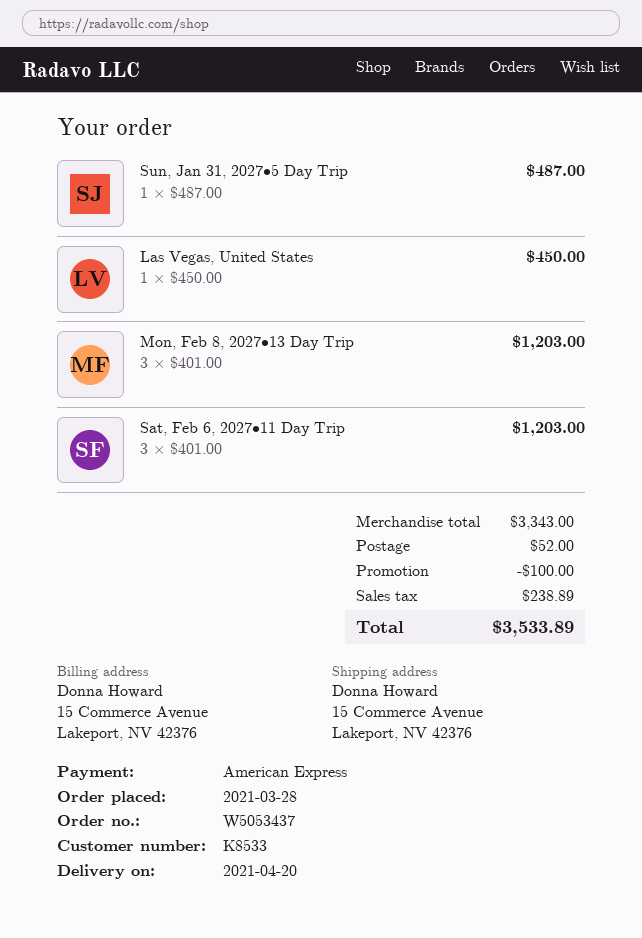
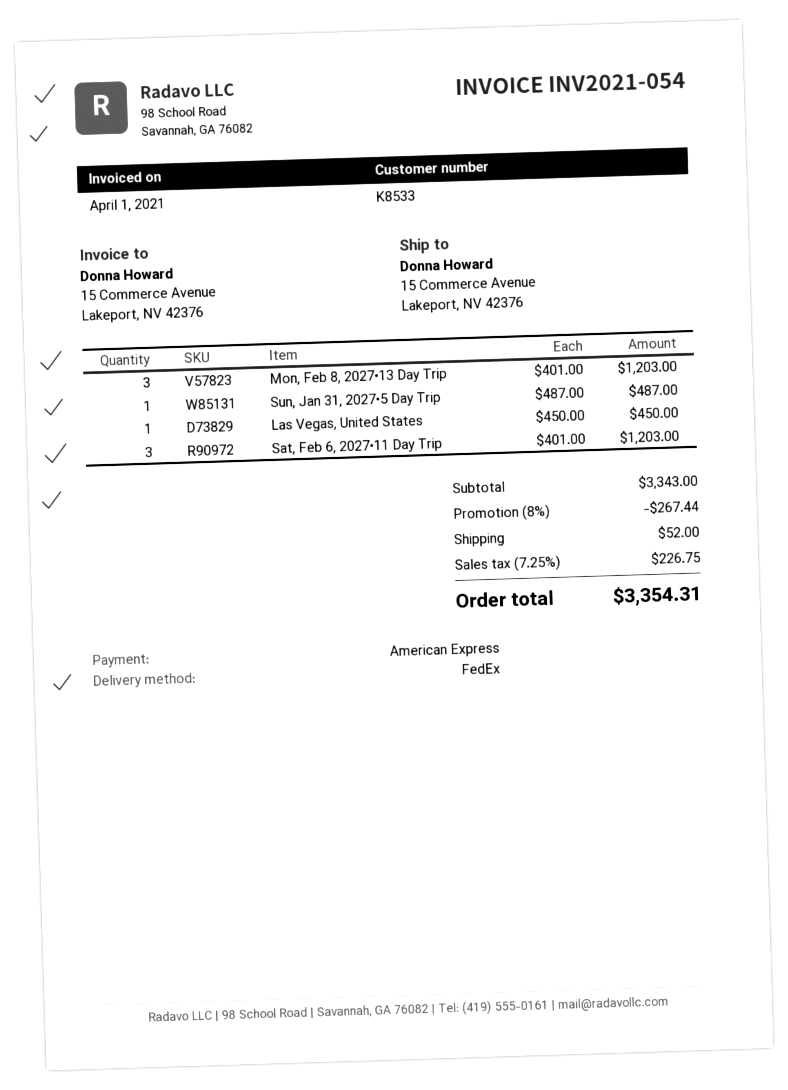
discount: 100.00 -> 267.44
tax: 238.89 -> 226.75
total: 3533.89 -> 3354.31

